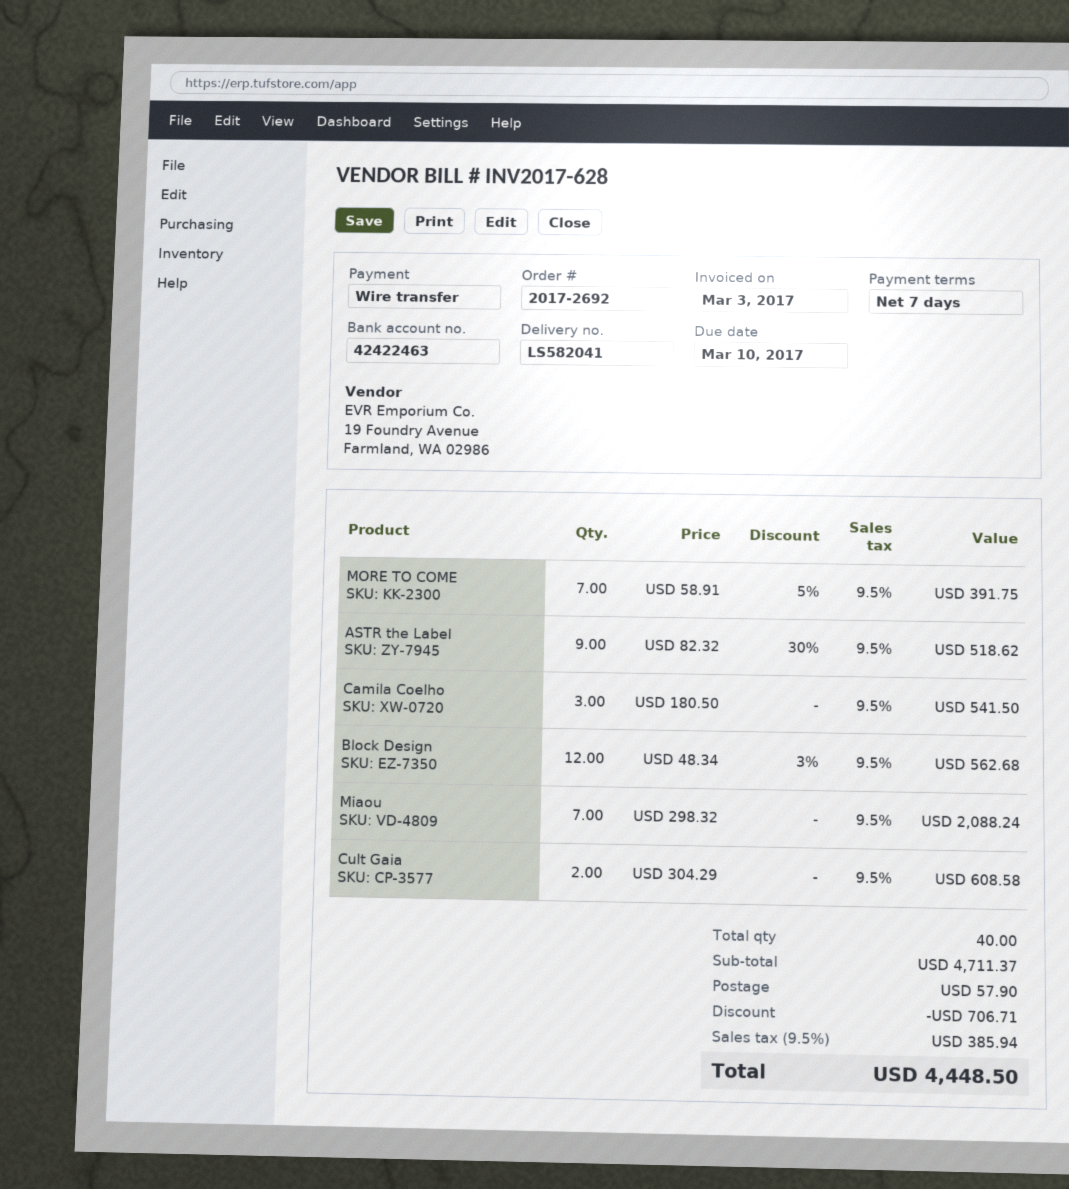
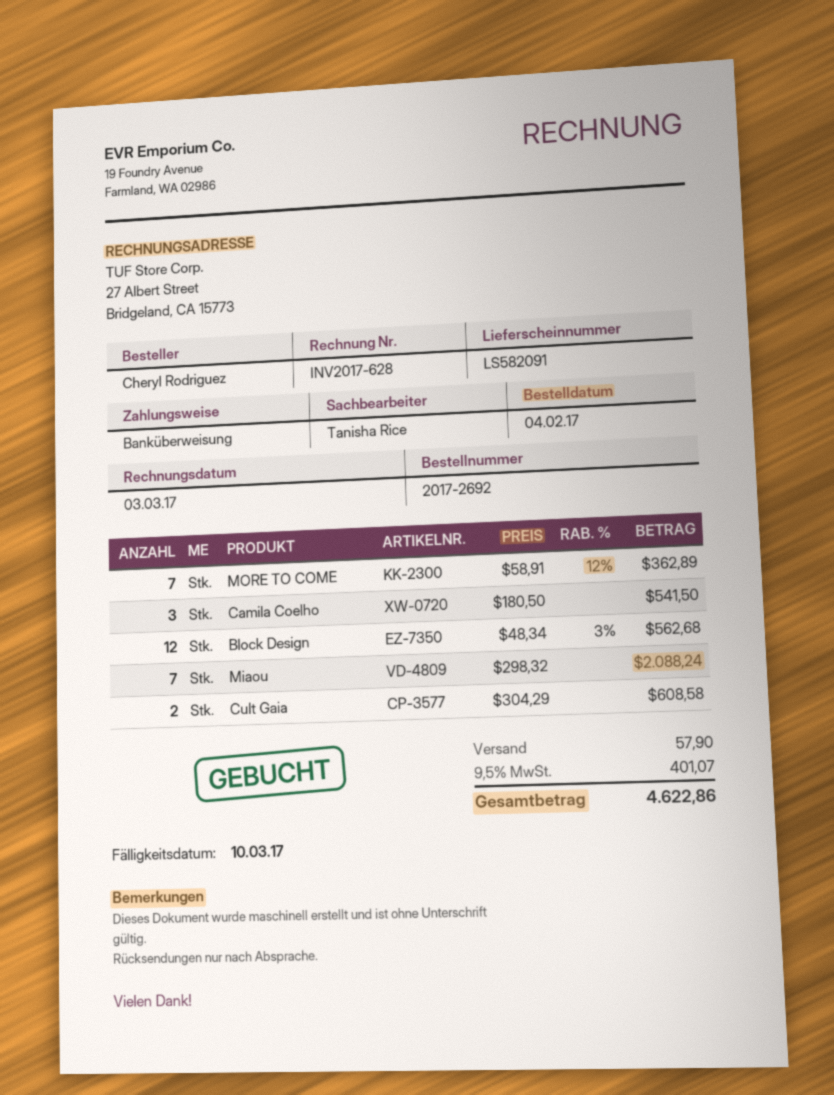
delivery note number: LS582041 -> LS582091
MORE TO COME: 7 x 58.91 - 5% = 391.75 -> 7 x 58.91 - 12% = 362.89
ASTR the Label: 9 x 82.32 - 30% = 518.62 -> none
discount: 706.71 -> none
tax: 9.5% = 385.94 -> 9.5% = 401.07
total: 4448.50 -> 4622.86

